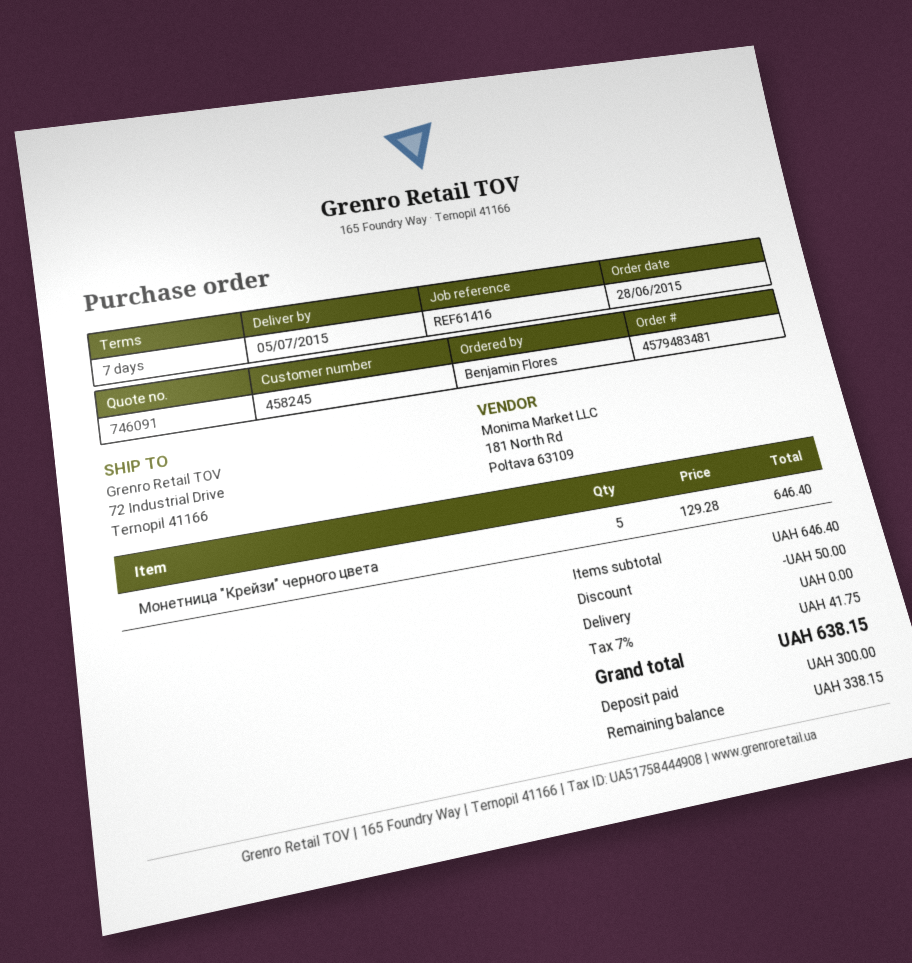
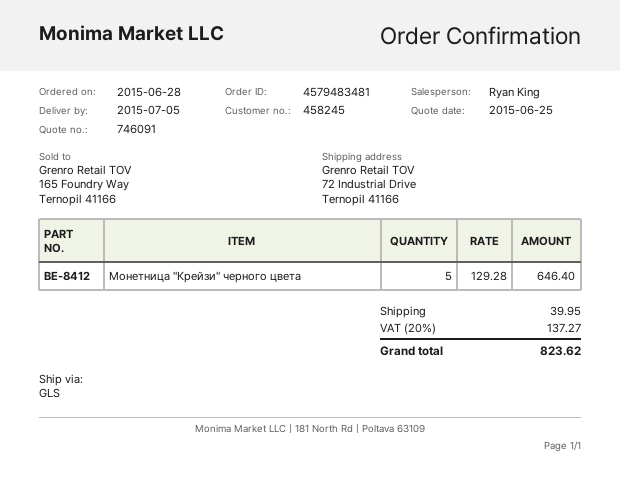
discount: 50.00 -> none
shipping: 0.00 -> 39.95
tax: 7% = 41.75 -> 20% = 137.27
total: 638.15 -> 823.62

